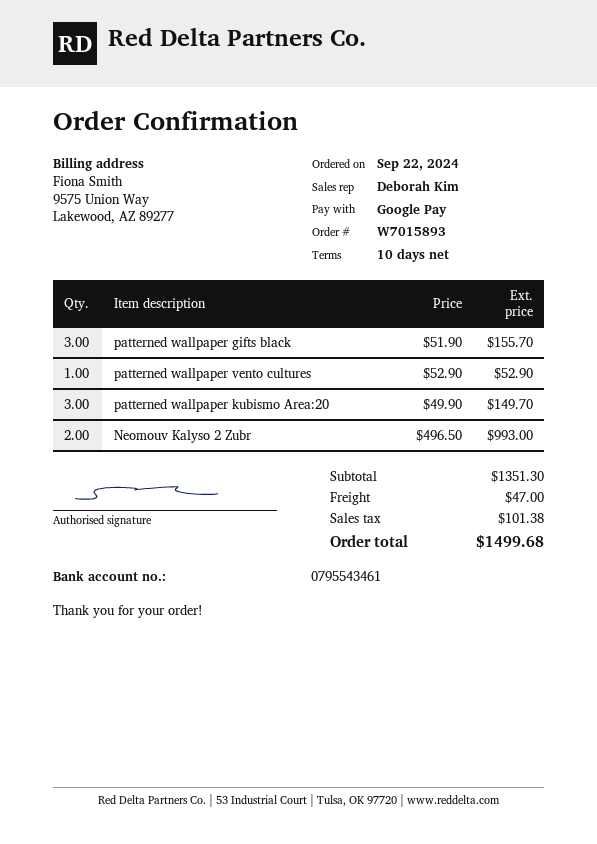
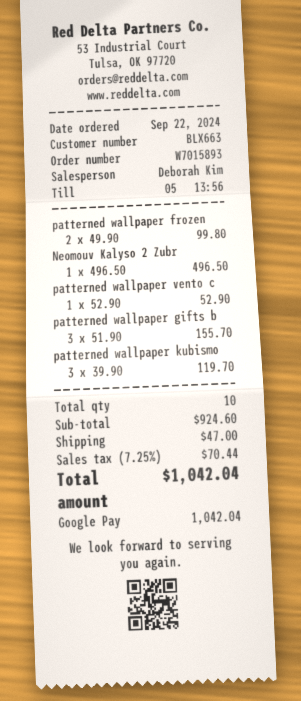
patterned wallpaper kubismo Area:20: 3 x 49.90 = 149.70 -> 3 x 39.90 = 119.70
Neomouv Kalyso 2 Zubr: 2 x 496.50 = 993.00 -> 1 x 496.50 = 496.50
patterned wallpaper frozen: none -> 2 x 49.90 = 99.80
subtotal: 1351.30 -> 924.60
tax: 101.38 -> 70.44
total: 1499.68 -> 1042.04

